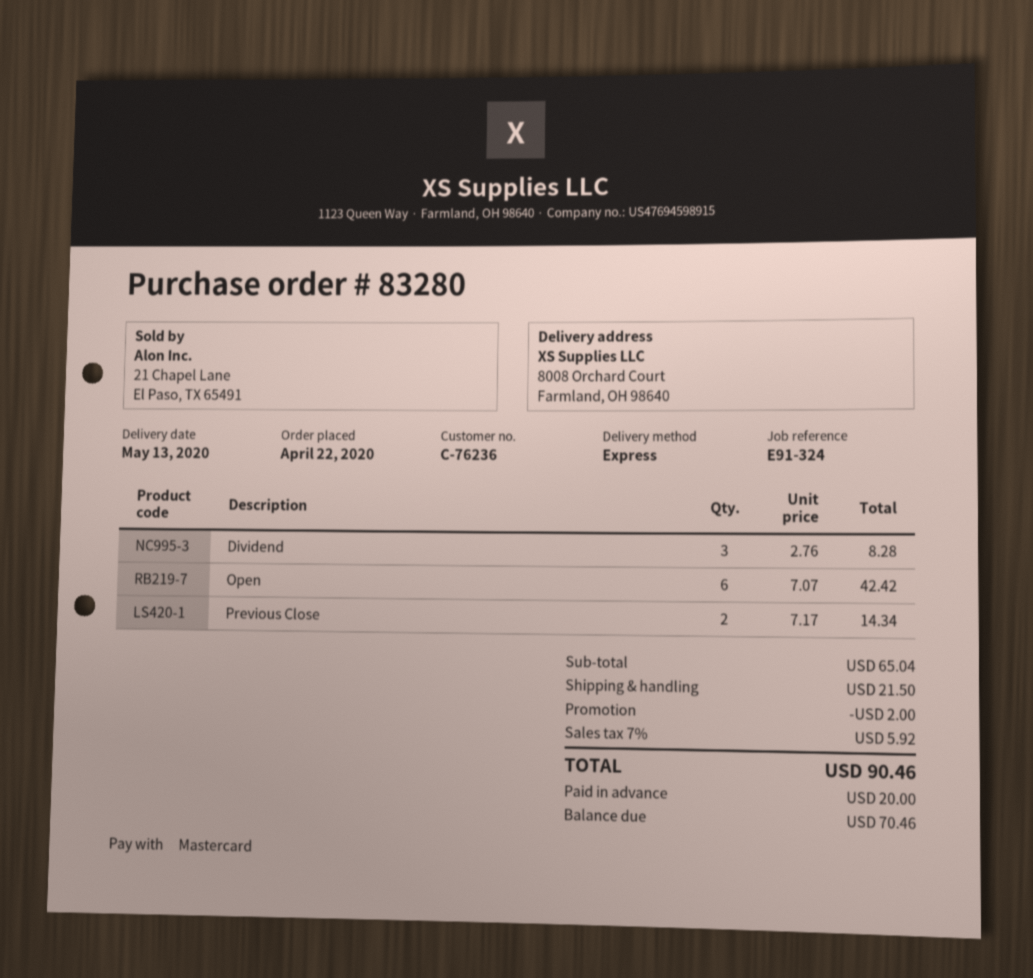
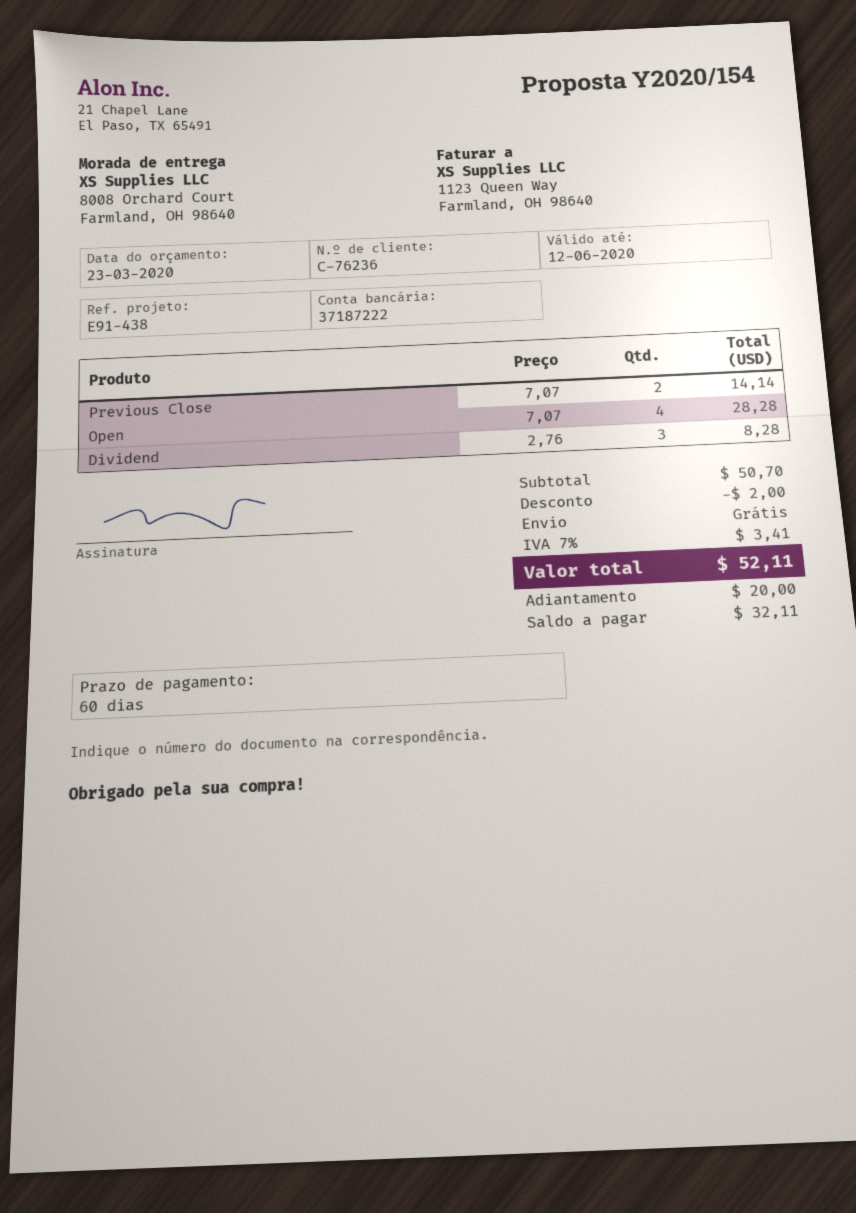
reference: E91-324 -> E91-438
Open: 6 x 7.07 = 42.42 -> 4 x 7.07 = 28.28
Previous Close: 2 x 7.17 = 14.34 -> 2 x 7.07 = 14.14
subtotal: 65.04 -> 50.70
shipping: 21.50 -> 0.00
tax: 7% = 5.92 -> 7% = 3.41
total: 90.46 -> 52.11
balance: 70.46 -> 32.11

